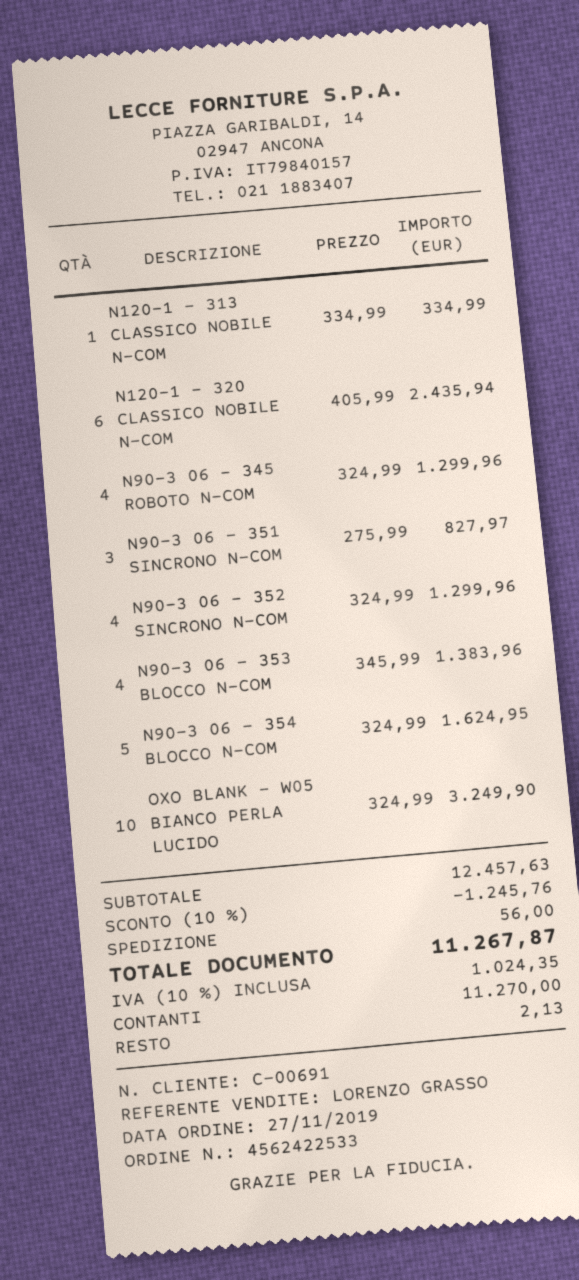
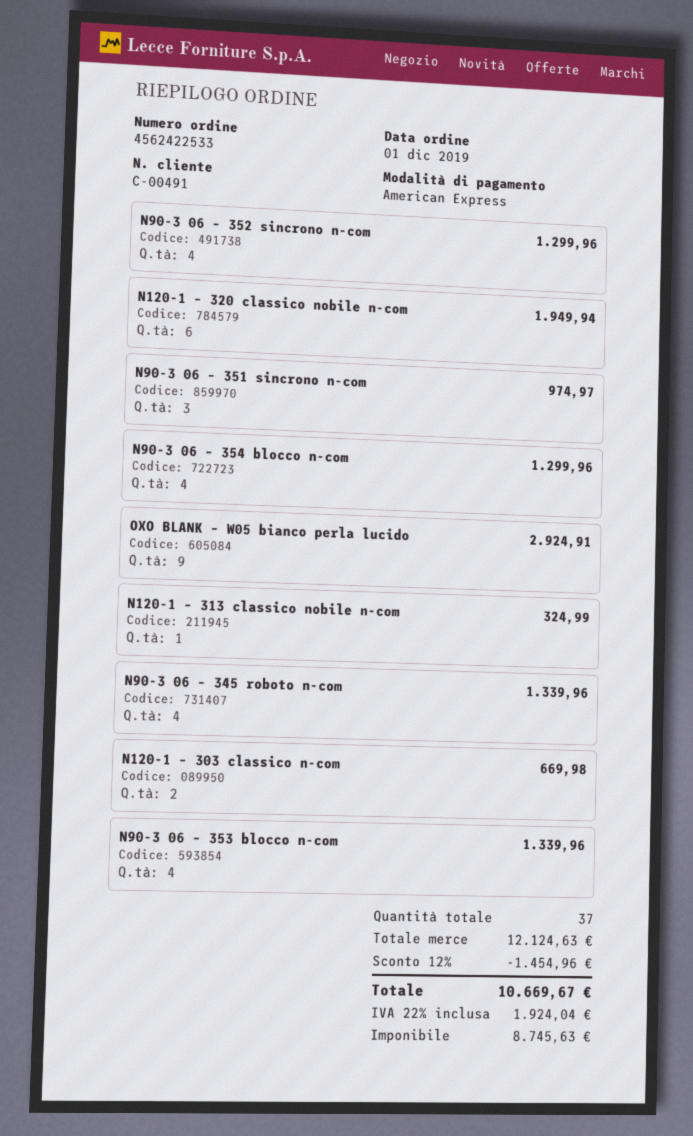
order date: 2019-11-27 -> 2019-12-01
customer number: C-00691 -> C-00491
payment method: cash -> American Express
N120-1 – 313 CLASSICO NOBILE N-COM: 1 for 334.99 -> 1 for 324.99
N120-1 – 320 CLASSICO NOBILE N-COM: 6 for 2435.94 -> 6 for 1949.94
N90-3 06 – 345 ROBOTO N-COM: 4 for 1299.96 -> 4 for 1339.96
N90-3 06 – 351 SINCRONO N-COM: 3 for 827.97 -> 3 for 974.97
N90-3 06 – 353 BLOCCO N-COM: 4 for 1383.96 -> 4 for 1339.96
N90-3 06 – 354 BLOCCO N-COM: 5 for 1624.95 -> 4 for 1299.96
OXO BLANK – W05 BIANCO PERLA LUCIDO: 10 for 3249.90 -> 9 for 2924.91
N120-1 – 303 classico n-com: none -> 2 for 669.98
subtotal: 12457.63 -> 12124.63
discount: 10% = 1245.76 -> 12% = 1454.96
shipping: 56.00 -> none
tax: 10% = 1024.35 -> 22% = 1924.04
total: 11267.87 -> 10669.67

